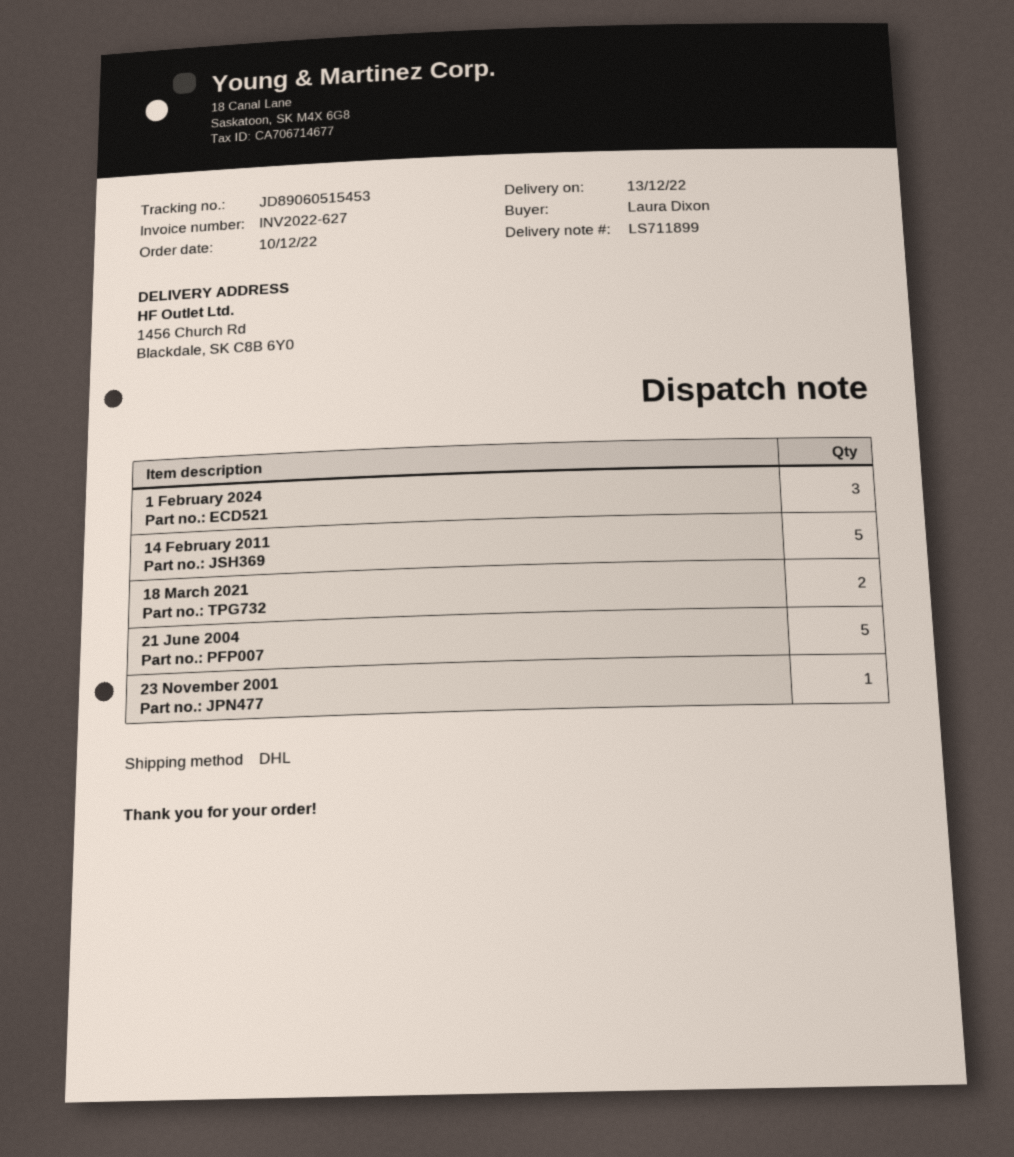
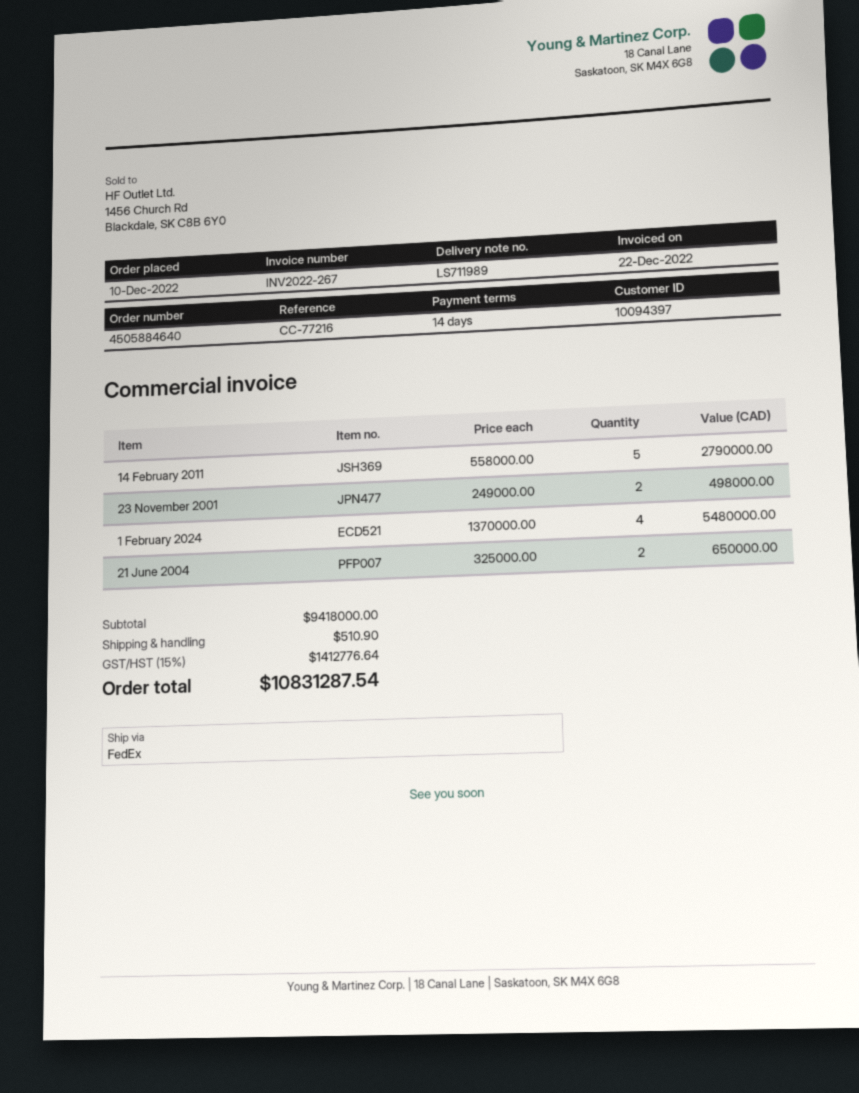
delivery note number: LS711899 -> LS711989
invoice number: INV2022-627 -> INV2022-267
shipping method: DHL -> FedEx
1 February 2024: 3 -> 4
18 March 2021: 2 -> none
21 June 2004: 5 -> 2
23 November 2001: 1 -> 2

